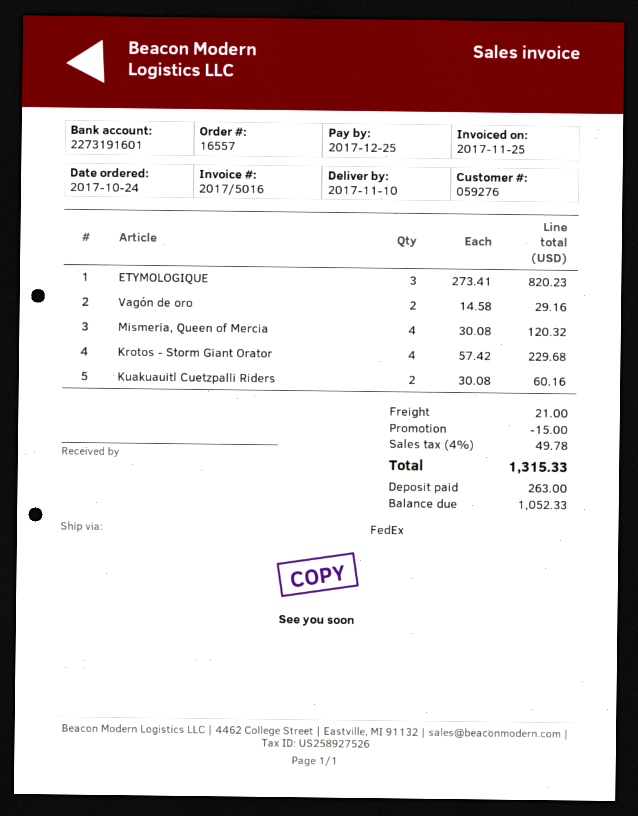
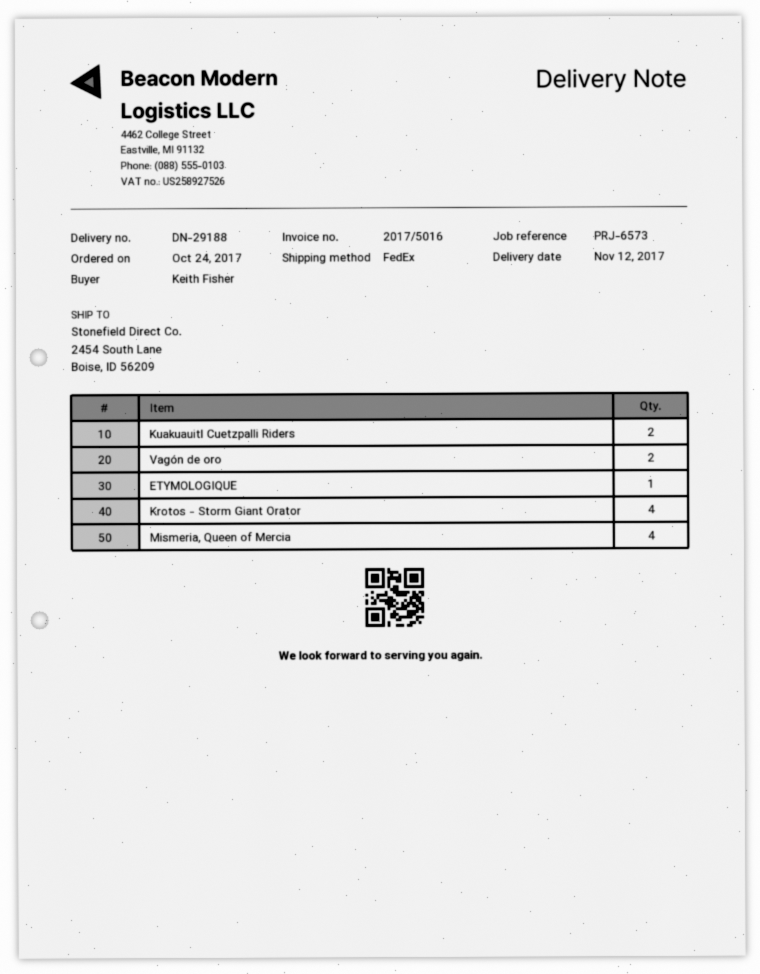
delivery date: 2017-11-10 -> 2017-11-12
ETYMOLOGIQUE: 3 -> 1

